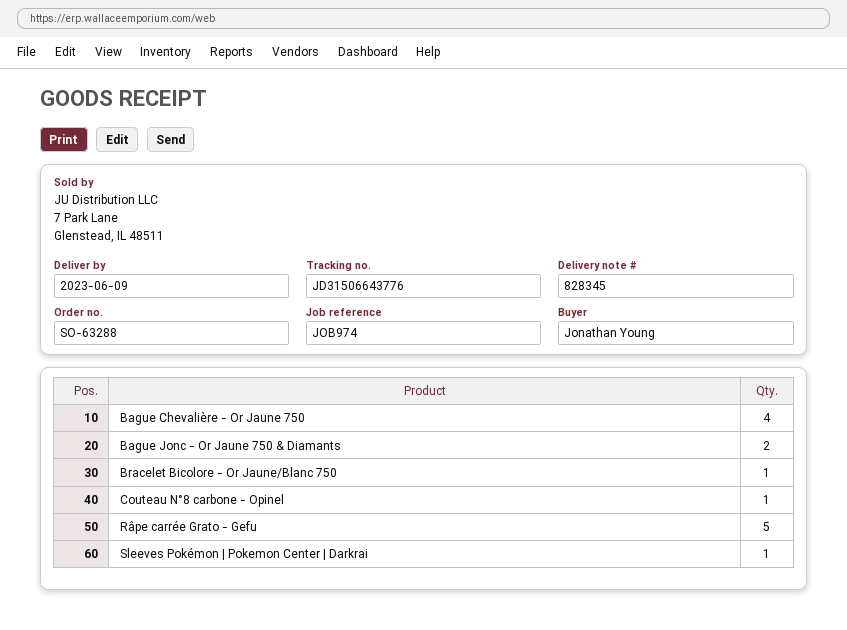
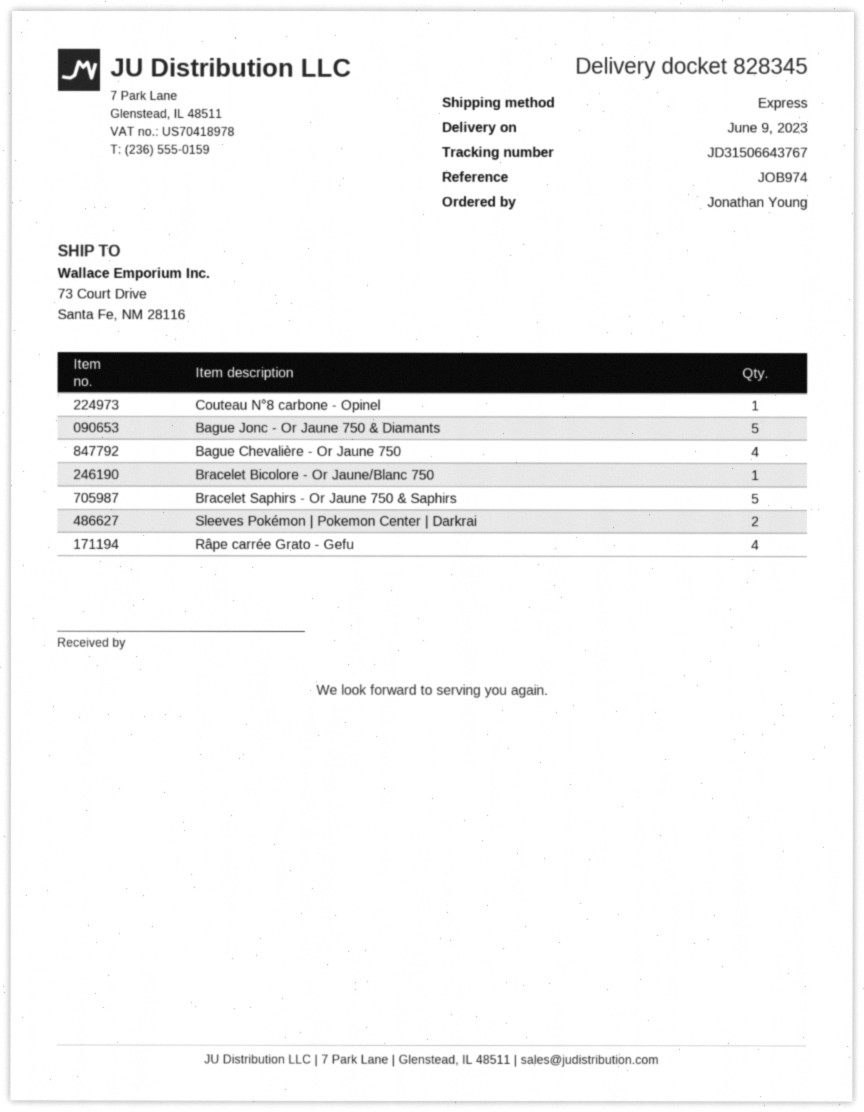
tracking number: JD31506643776 -> JD31506643767
Bague Jonc - Or Jaune 750 & Diamants: 2 -> 5
Râpe carrée Grato - Gefu: 5 -> 4
Sleeves Pokémon | Pokemon Center | Darkrai: 1 -> 2
Bracelet Saphirs - Or Jaune 750 & Saphirs: none -> 5

